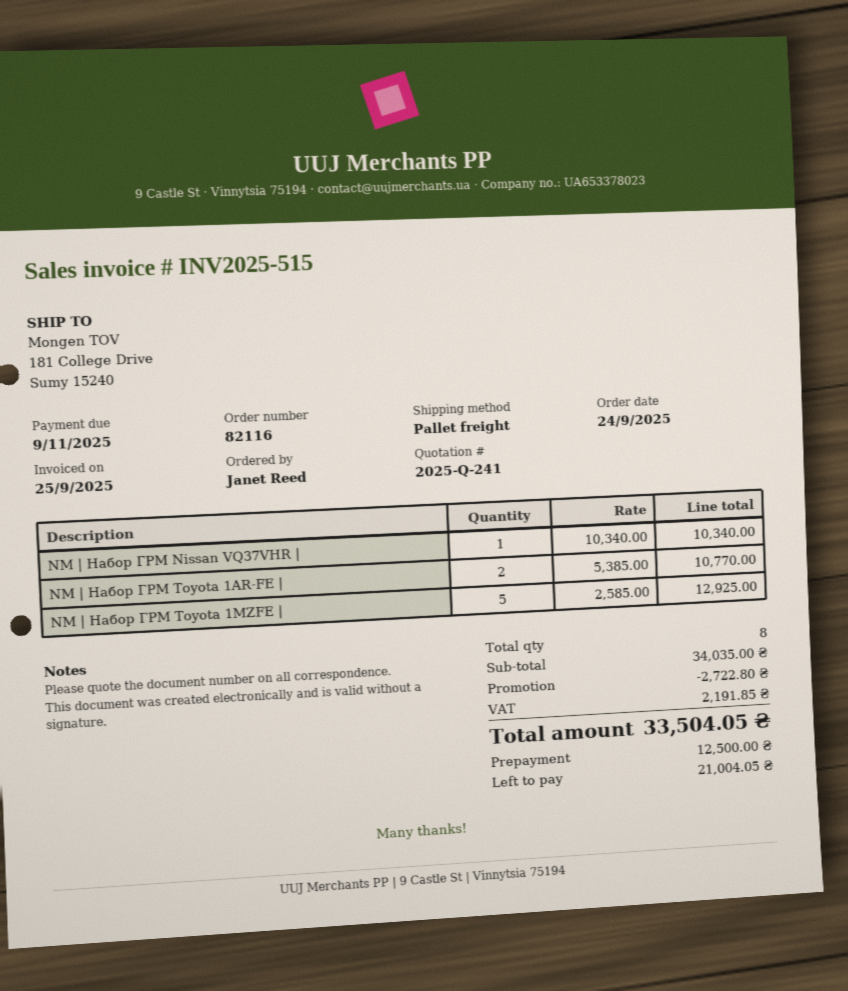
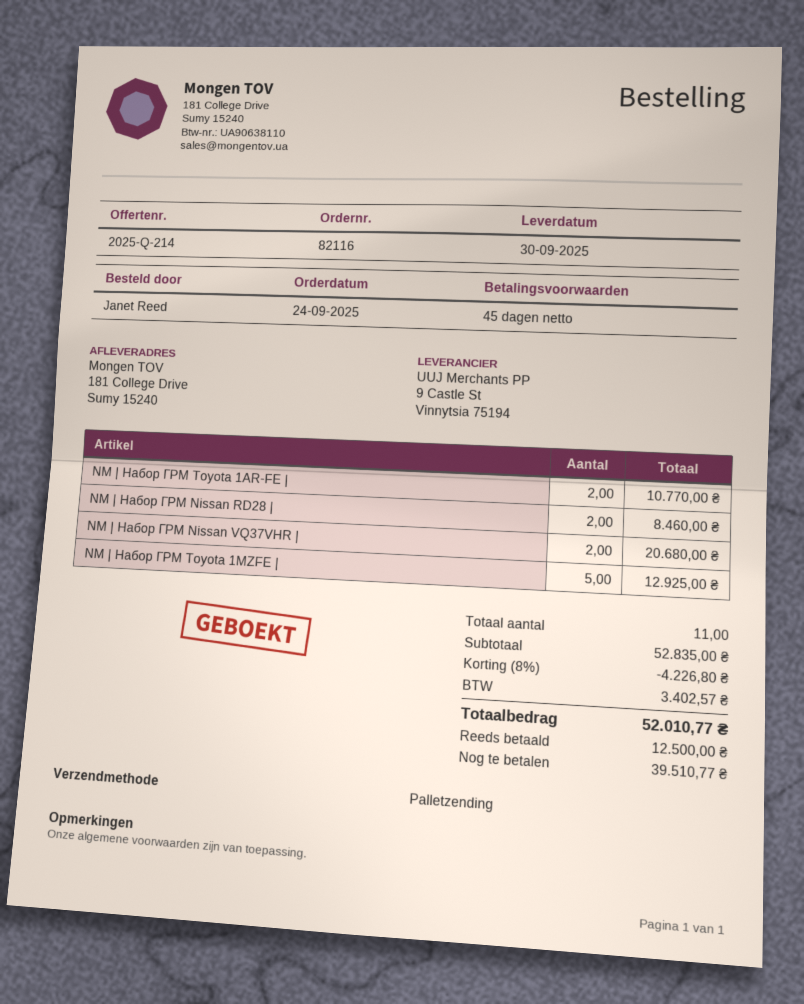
quote number: 2025-Q-241 -> 2025-Q-214
NM | Набор ГРМ Nissan VQ37VHR |: 1 for 10340.00 -> 2 for 20680.00
NM | Набор ГРМ Nissan RD28 |: none -> 2 for 8460.00
total quantity: 8 -> 11
subtotal: 34035.00 -> 52835.00
discount: 2722.80 -> 4226.80
tax: 2191.85 -> 3402.57
total: 33504.05 -> 52010.77
balance: 21004.05 -> 39510.77

